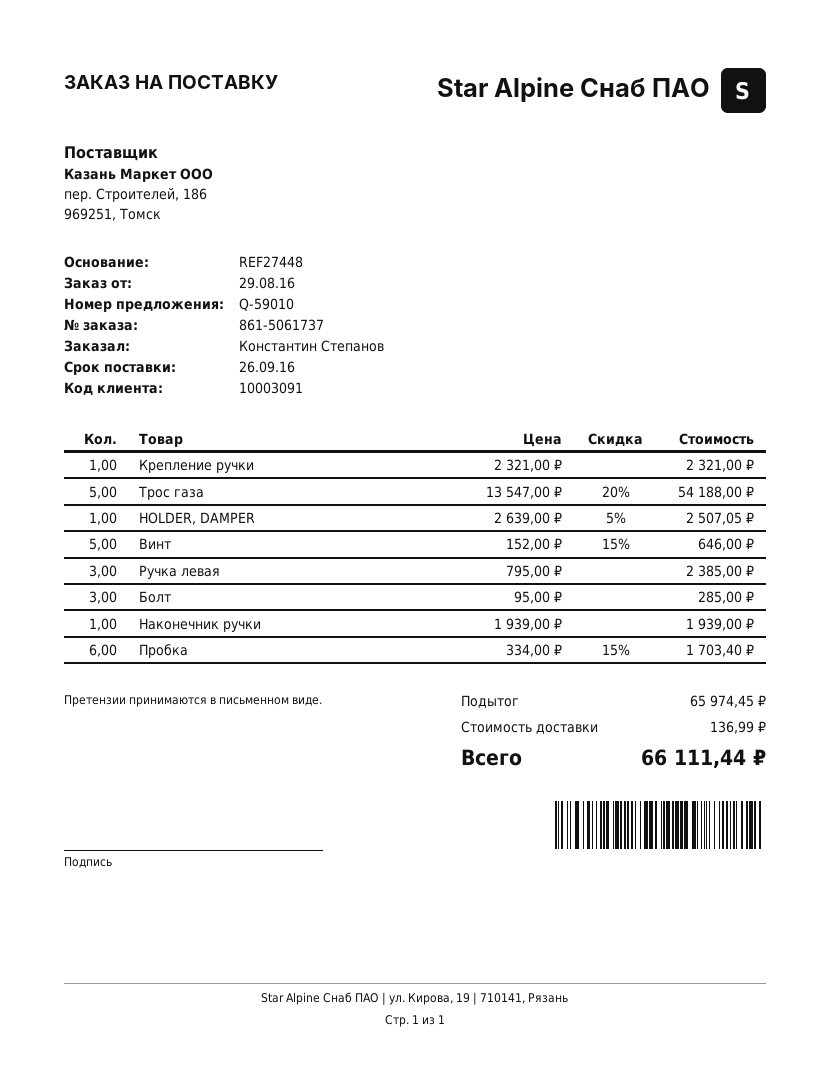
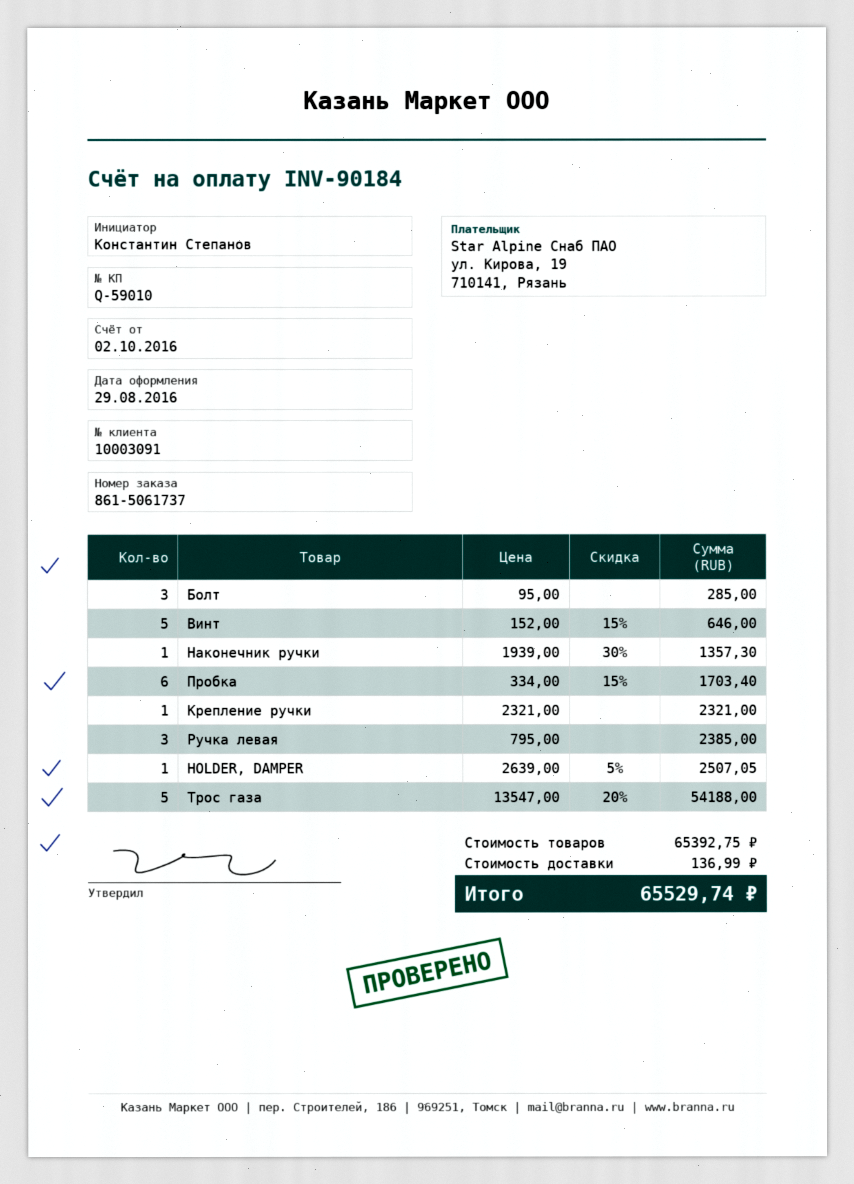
Наконечник ручки: 1 x 1939.00 = 1939.00 -> 1 x 1939.00 - 30% = 1357.30
subtotal: 65974.45 -> 65392.75
total: 66111.44 -> 65529.74

